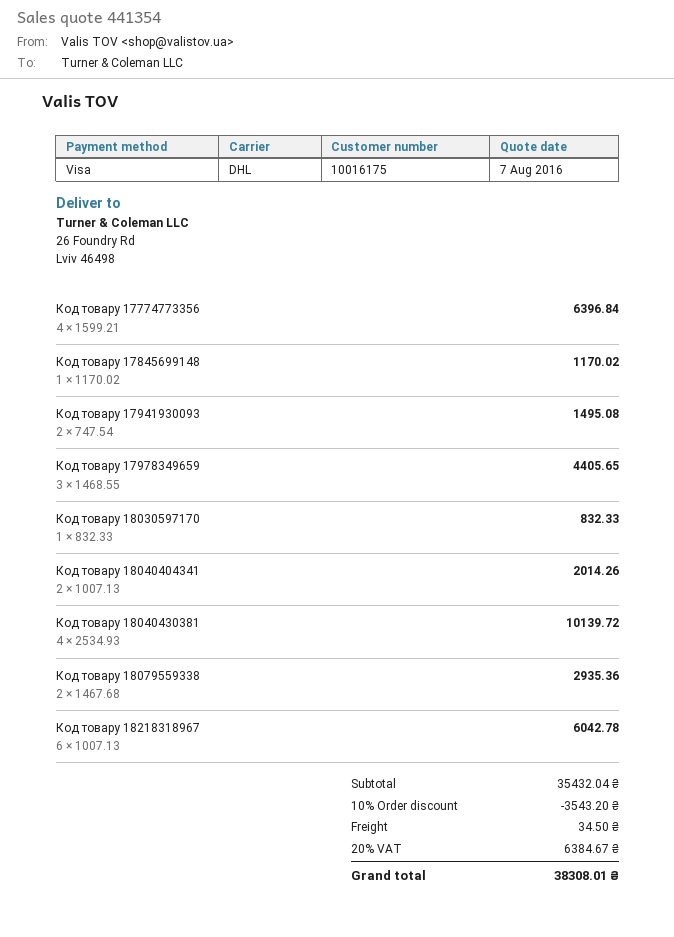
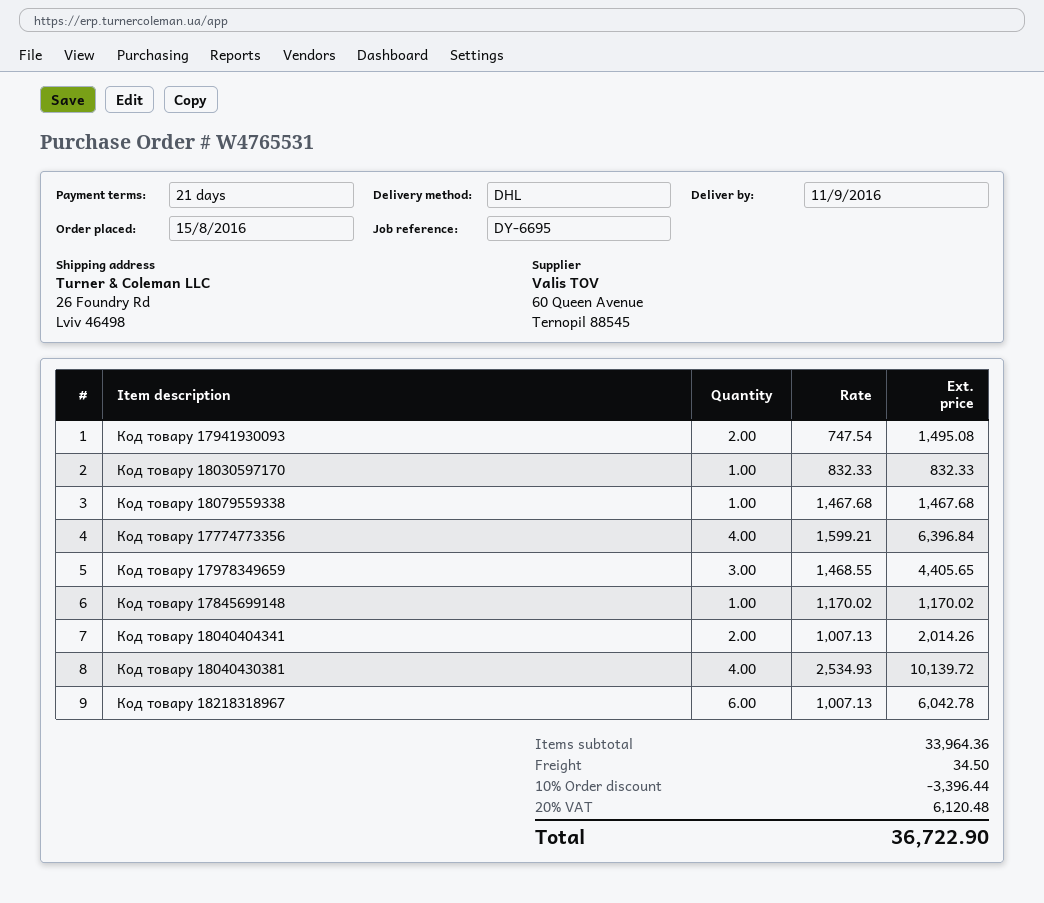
Код товару 18079559338: 2 x 1467.68 = 2935.36 -> 1 x 1467.68 = 1467.68
subtotal: 35432.04 -> 33964.36
discount: 10% = 3543.20 -> 10% = 3396.44
tax: 20% = 6384.67 -> 20% = 6120.48
total: 38308.01 -> 36722.90

